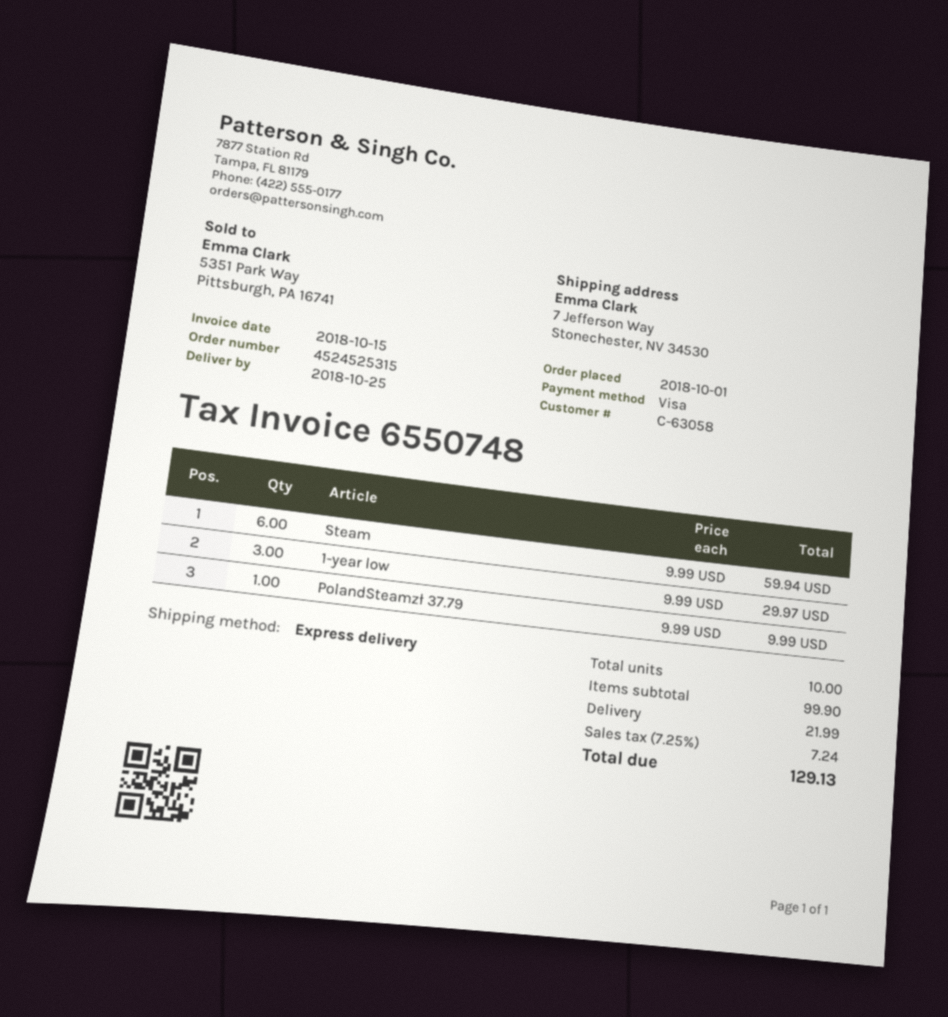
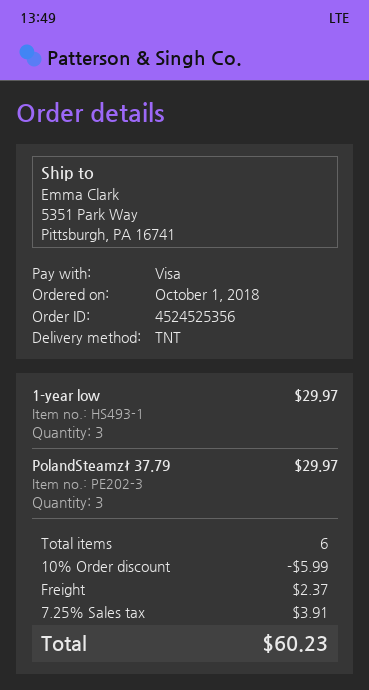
order number: 4524525315 -> 4524525356
shipping method: express -> TNT
ship to: 7 Jefferson Way, Stonechester, NV 34530 -> 5351 Park Way, Pittsburgh, PA 16741
Steam: 6 for 59.94 -> none
PolandSteamzł 37.79: 1 for 9.99 -> 3 for 29.97
total quantity: 10 -> 6
discount: none -> 10% = 5.99
shipping: 21.99 -> 2.37
tax: 7.25% = 7.24 -> 7.25% = 3.91
total: 129.13 -> 60.23

